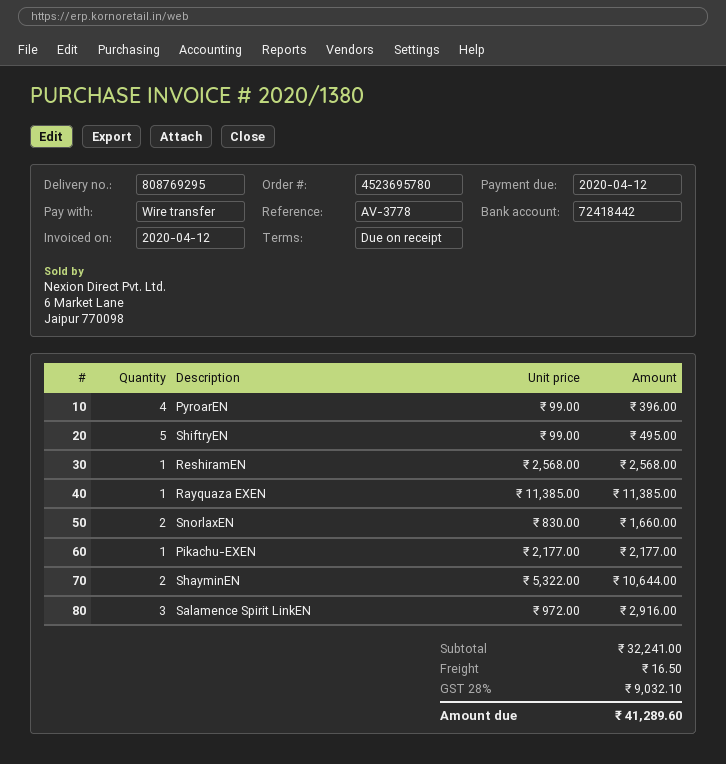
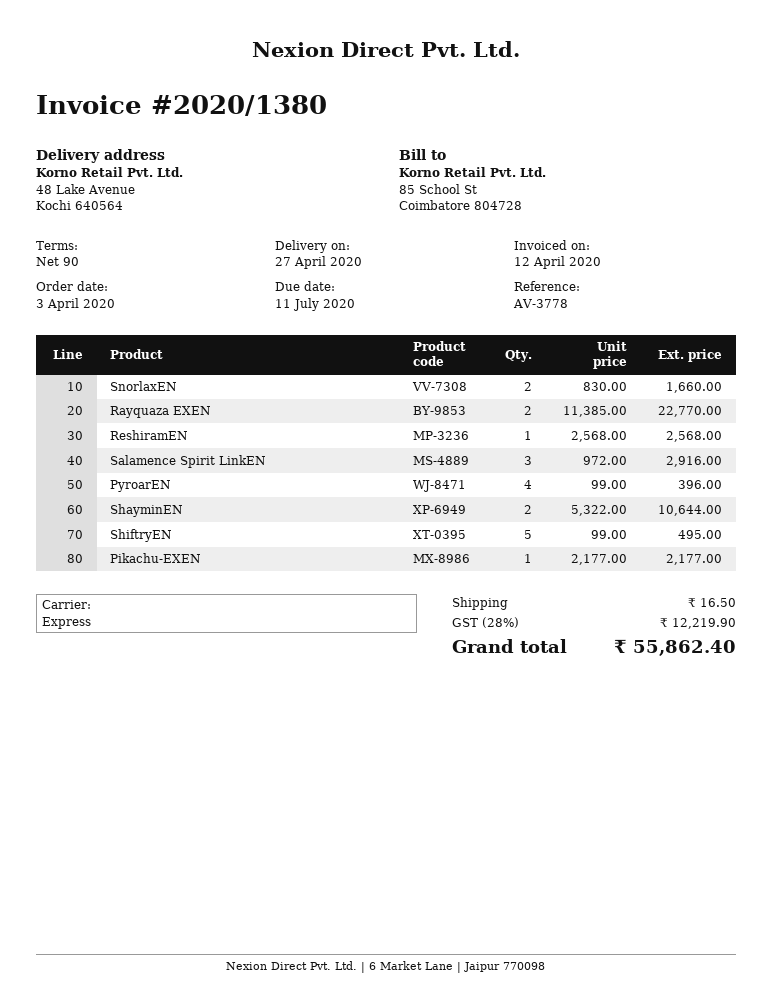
payment terms: on receipt -> 90 days
due date: 2020-04-12 -> 2020-07-11
Rayquaza EXEN: 1 x 11385.00 = 11385.00 -> 2 x 11385.00 = 22770.00
tax: 28% = 9032.10 -> 28% = 12219.90
total: 41289.60 -> 55862.40

